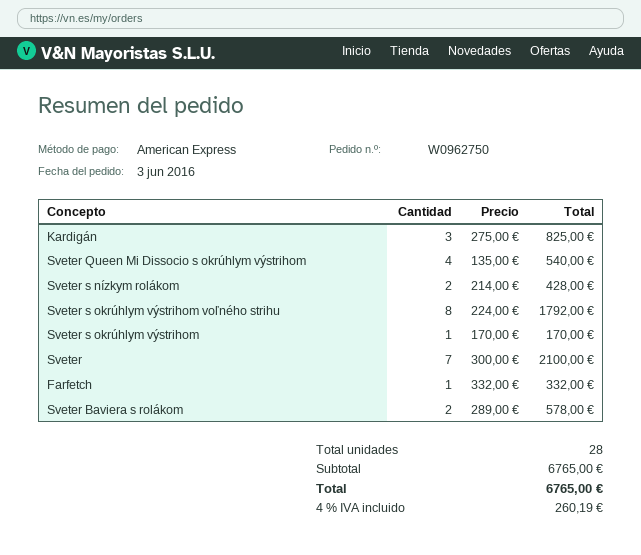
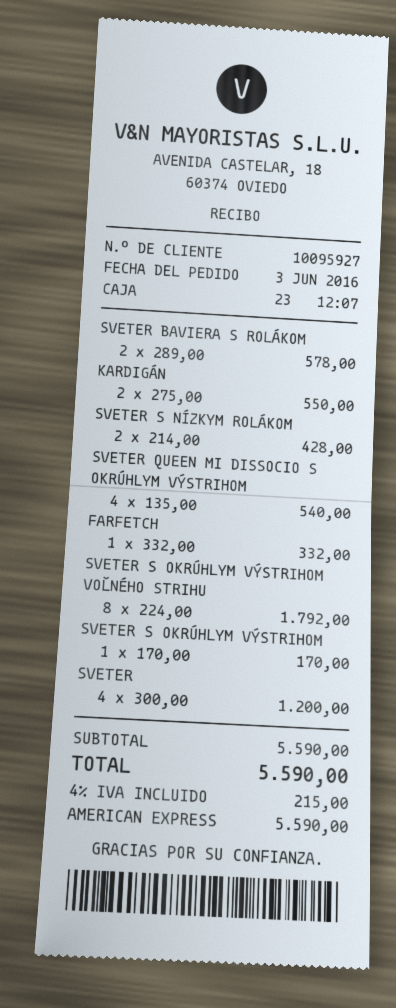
Kardigán: 3 x 275.00 = 825.00 -> 2 x 275.00 = 550.00
Sveter: 7 x 300.00 = 2100.00 -> 4 x 300.00 = 1200.00
subtotal: 6765.00 -> 5590.00
tax: 4% = 260.19 -> 4% = 215.00
total: 6765.00 -> 5590.00

